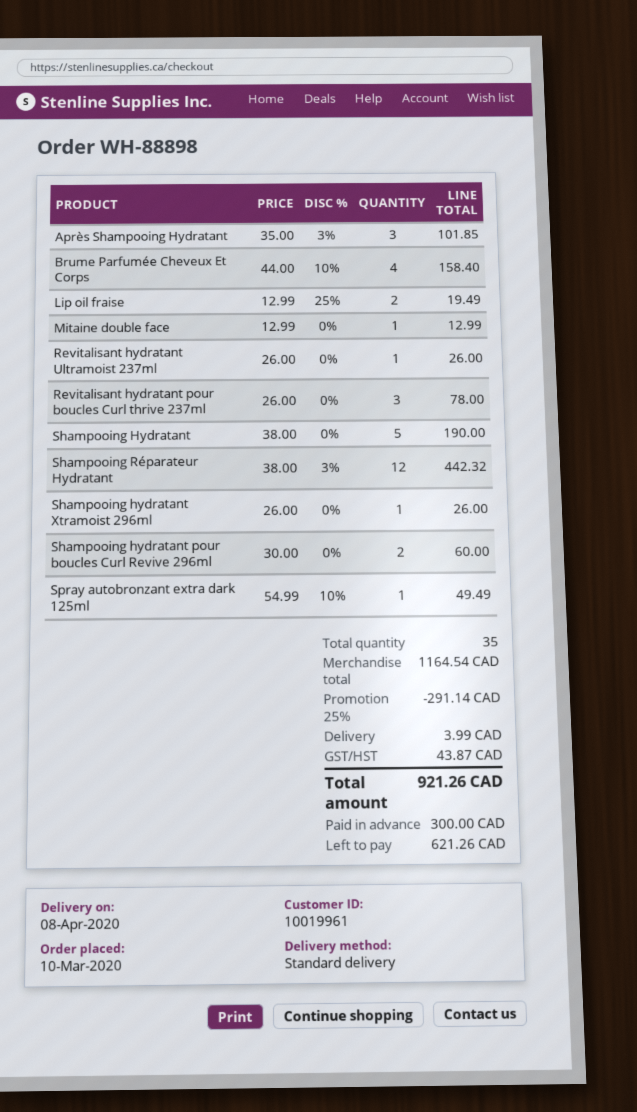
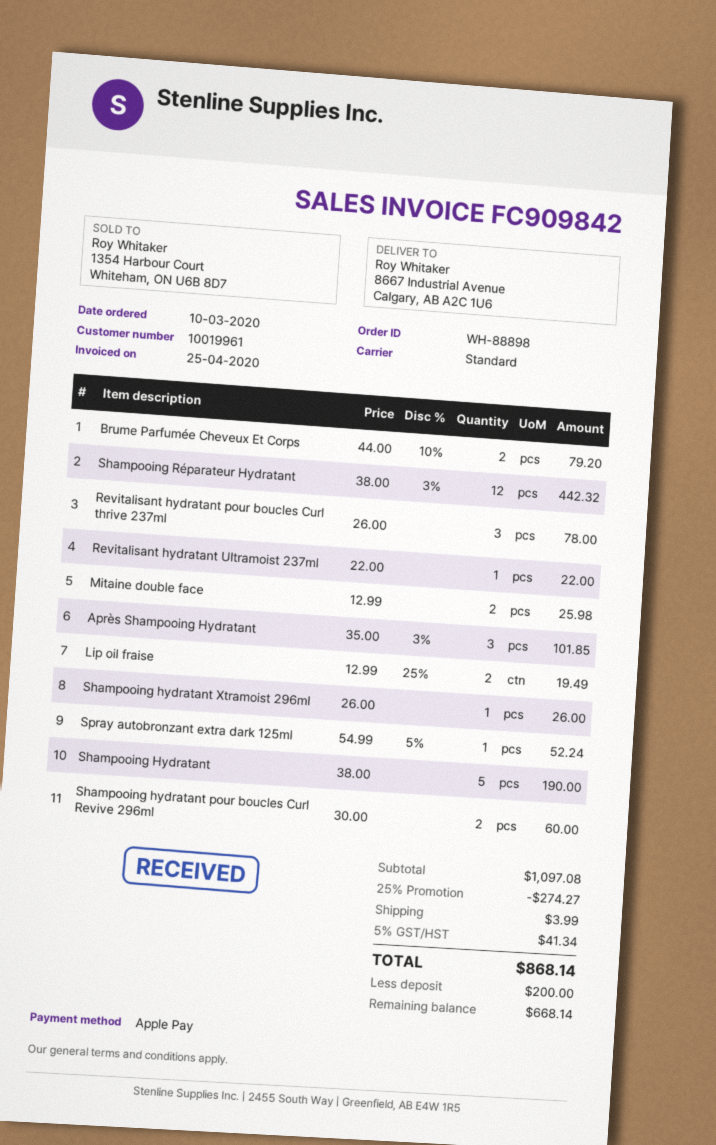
Brume Parfumée Cheveux Et Corps: 4 x 44.00 - 10% = 158.40 -> 2 x 44.00 - 10% = 79.20
Mitaine double face: 1 x 12.99 = 12.99 -> 2 x 12.99 = 25.98
Revitalisant hydratant Ultramoist 237ml: 1 x 26.00 = 26.00 -> 1 x 22.00 = 22.00
Spray autobronzant extra dark 125ml: 1 x 54.99 - 10% = 49.49 -> 1 x 54.99 - 5% = 52.24
subtotal: 1164.54 -> 1097.08
discount: 25% = 291.14 -> 25% = 274.27
tax: 43.87 -> 41.34
total: 921.26 -> 868.14
deposit: 300.00 -> 200.00
balance: 621.26 -> 668.14

